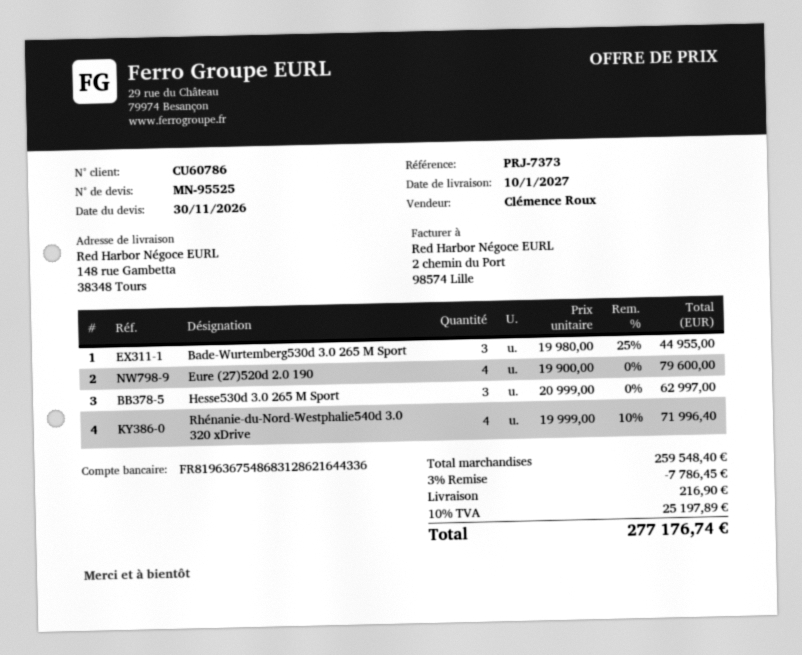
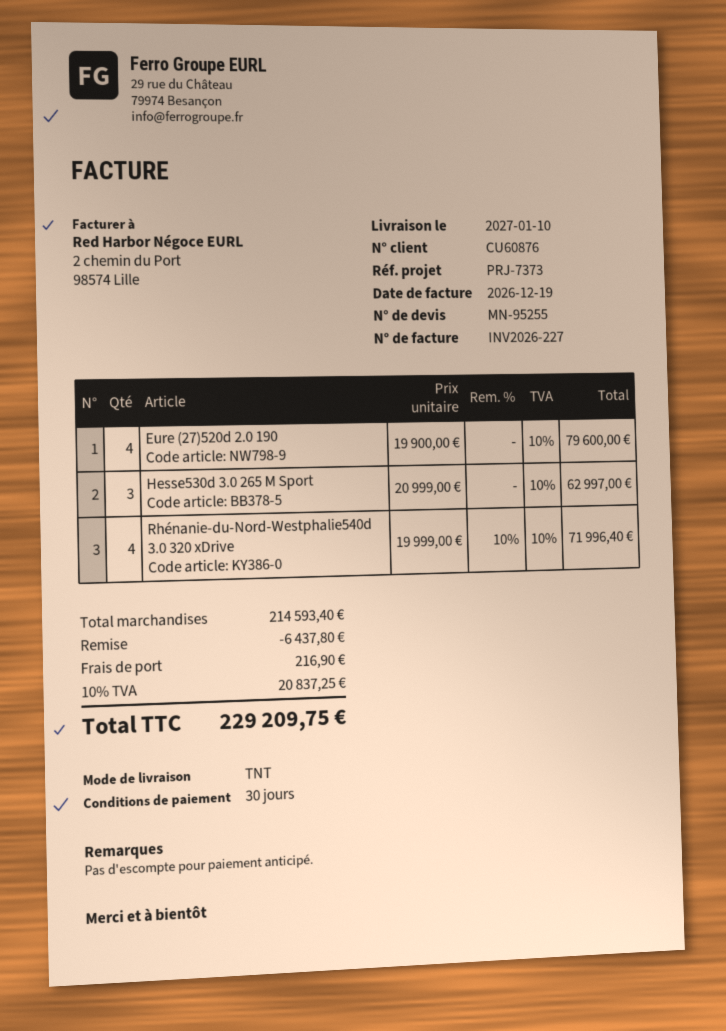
quote number: MN-95525 -> MN-95255
customer number: CU60786 -> CU60876
Bade-Wurtemberg530d 3.0 265 M Sport: 3 x 19980.00 - 25% = 44955.00 -> none
subtotal: 259548.40 -> 214593.40
discount: 7786.45 -> 6437.80
tax: 10% = 25197.89 -> 10% = 20837.25
total: 277176.74 -> 229209.75

